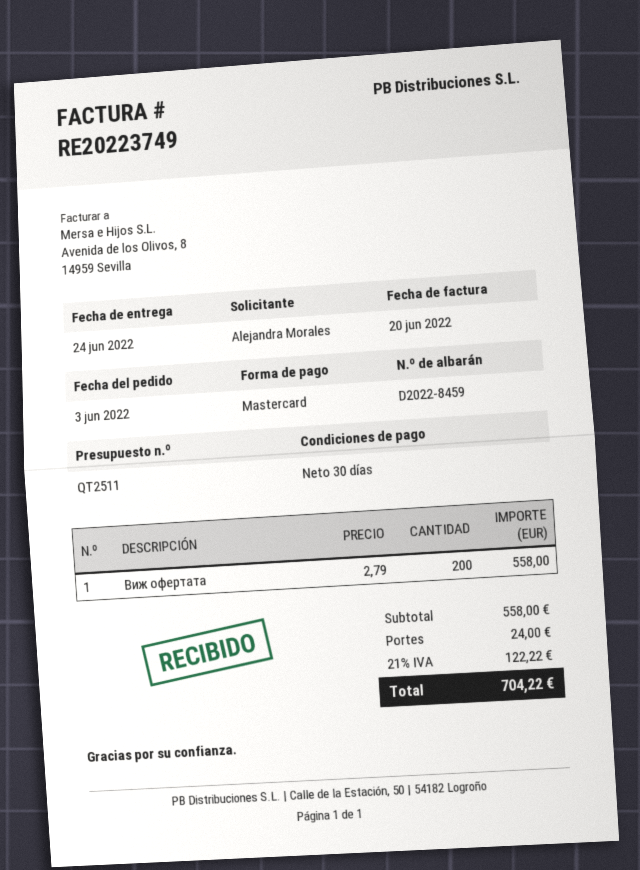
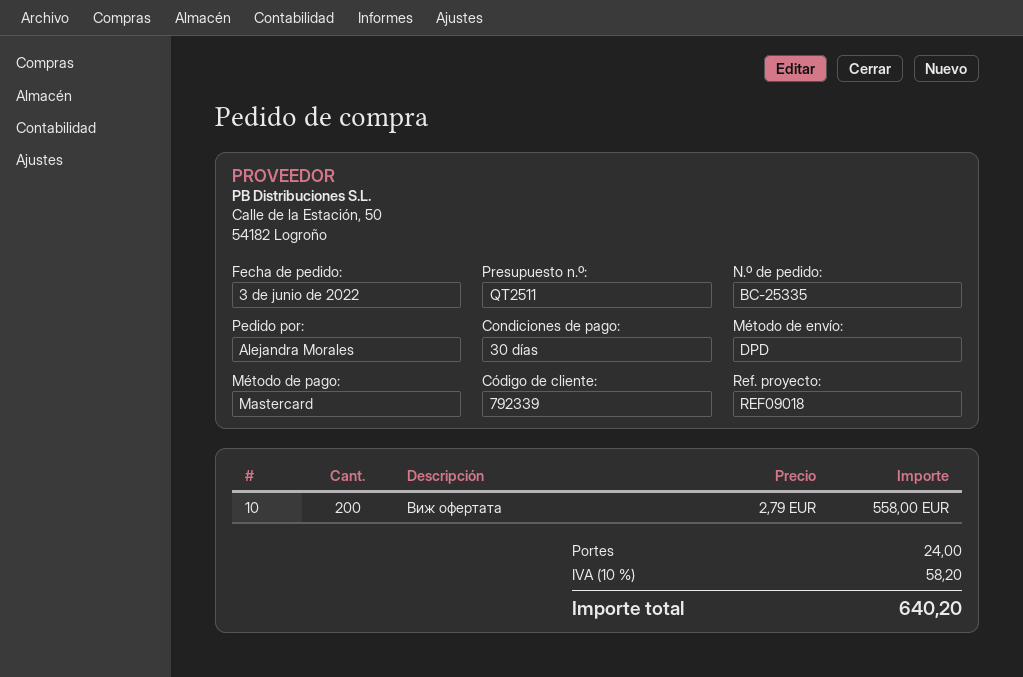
tax: 21% = 122.22 -> 10% = 58.20
total: 704.22 -> 640.20

